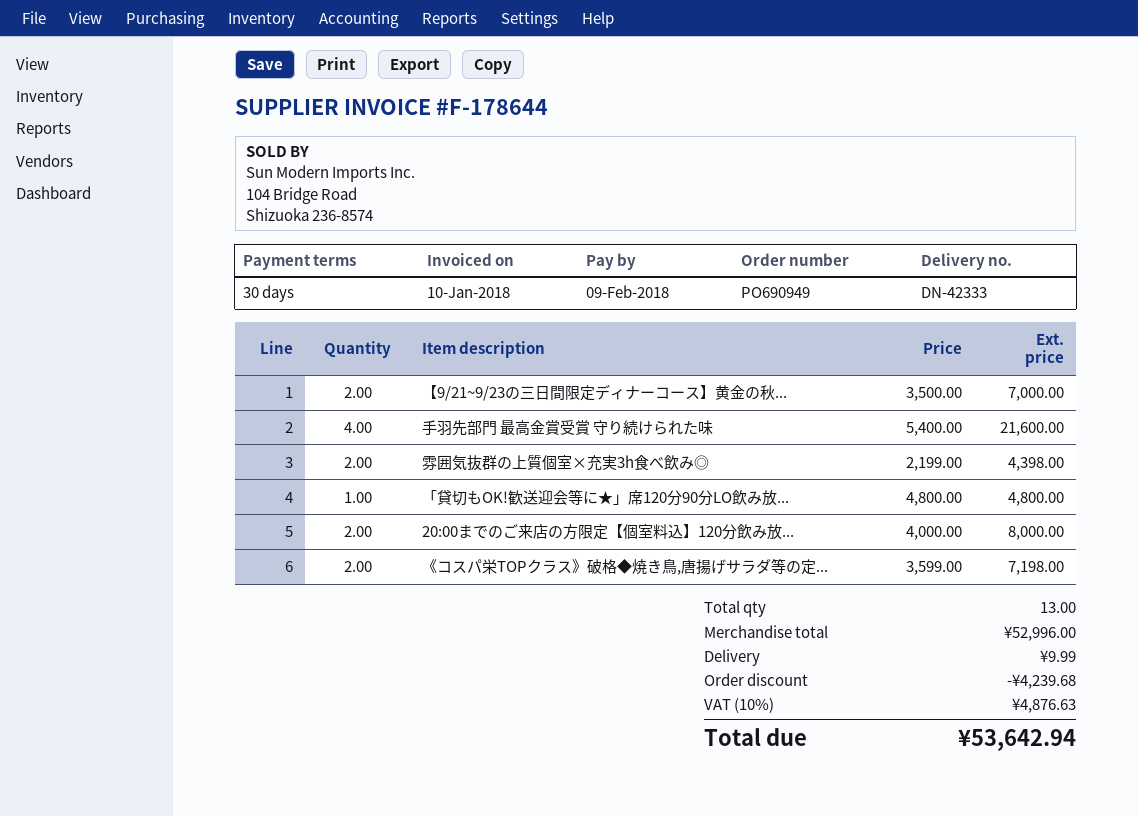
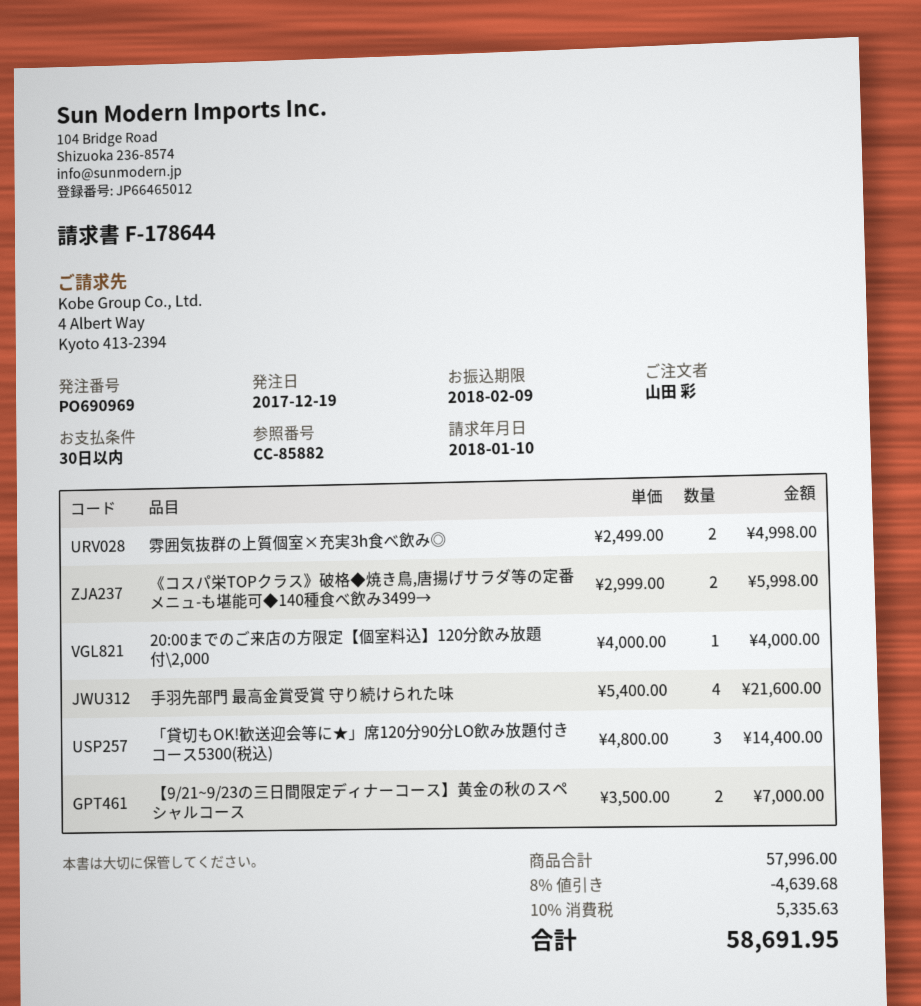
order number: PO690949 -> PO690969
雰囲気抜群の上質個室×充実3h食べ飲み◎: 2 x 2199.00 = 4398.00 -> 2 x 2499.00 = 4998.00
「貸切もOK!歓送迎会等に★」席120分90分LO飲み放...: 1 x 4800.00 = 4800.00 -> 3 x 4800.00 = 14400.00
20:00までのご来店の方限定【個室料込】120分飲み放...: 2 x 4000.00 = 8000.00 -> 1 x 4000.00 = 4000.00
《コスパ栄TOPクラス》破格◆焼き鳥,唐揚げサラダ等の定...: 2 x 3599.00 = 7198.00 -> 2 x 2999.00 = 5998.00
subtotal: 52996.00 -> 57996.00
discount: 4239.68 -> 4639.68
shipping: 9.99 -> none
tax: 10% = 4876.63 -> 10% = 5335.63
total: 53642.94 -> 58691.95

